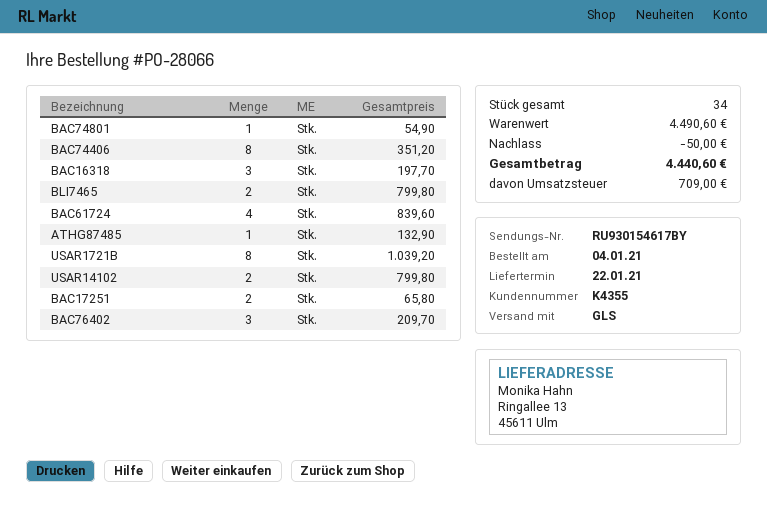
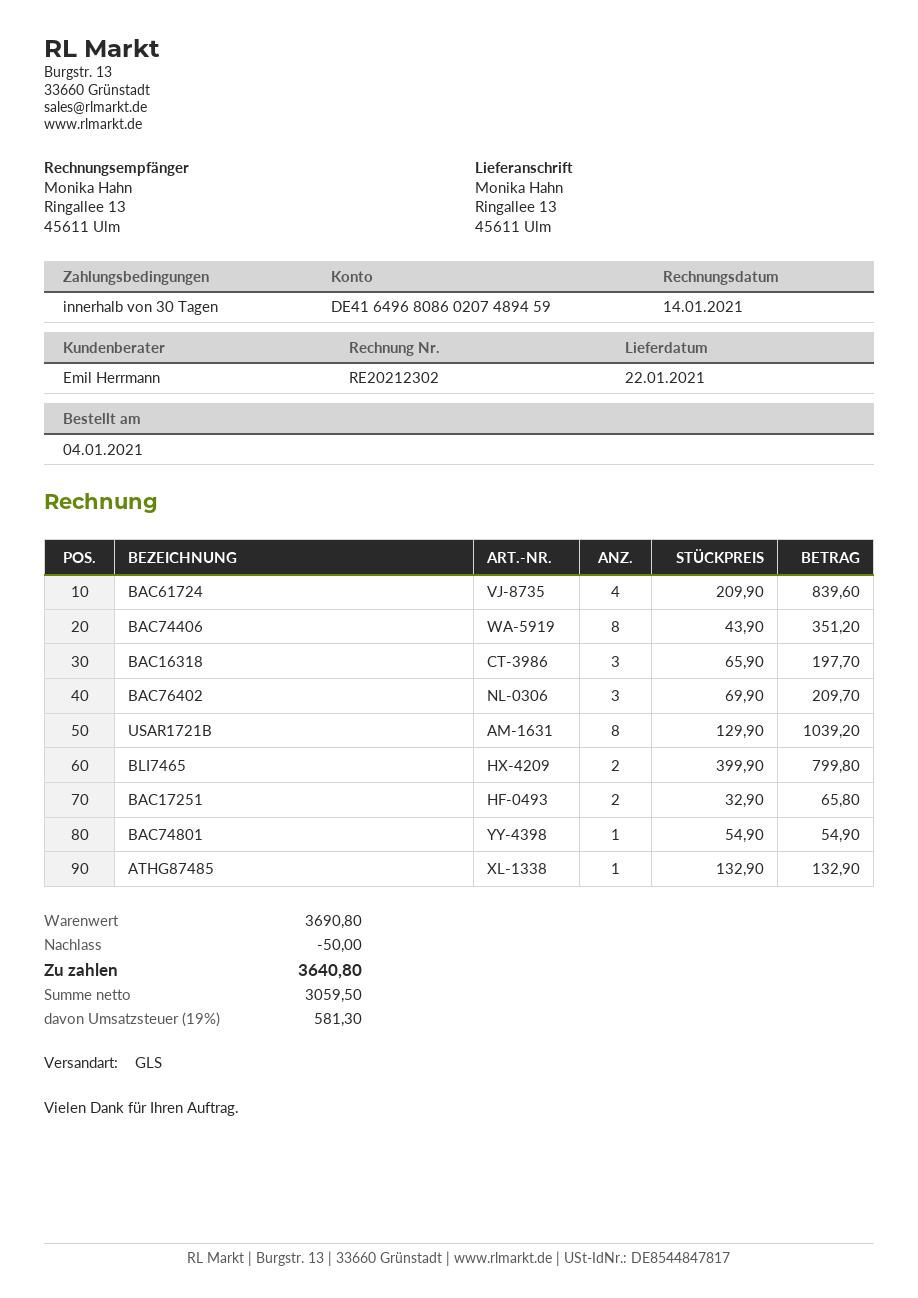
USAR14102: 2 for 799.80 -> none
subtotal: 4490.60 -> 3690.80
tax: 709.00 -> 581.30
total: 4440.60 -> 3640.80

